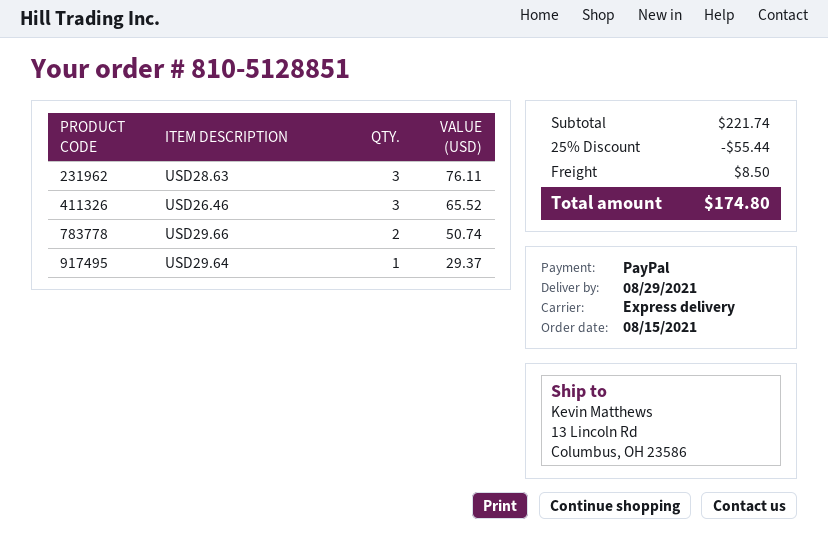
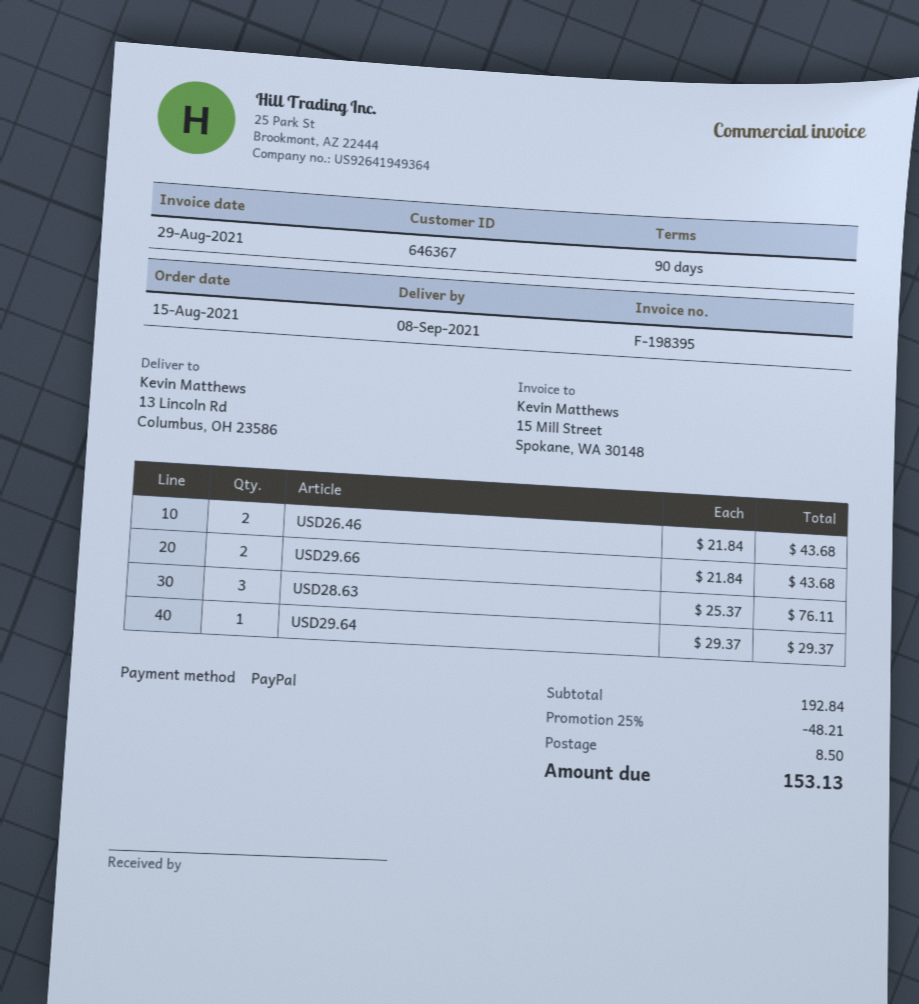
delivery date: 2021-08-29 -> 2021-09-08
USD26.46: 3 for 65.52 -> 2 for 43.68
USD29.66: 2 for 50.74 -> 2 for 43.68
subtotal: 221.74 -> 192.84
discount: 25% = 55.44 -> 25% = 48.21
total: 174.80 -> 153.13

